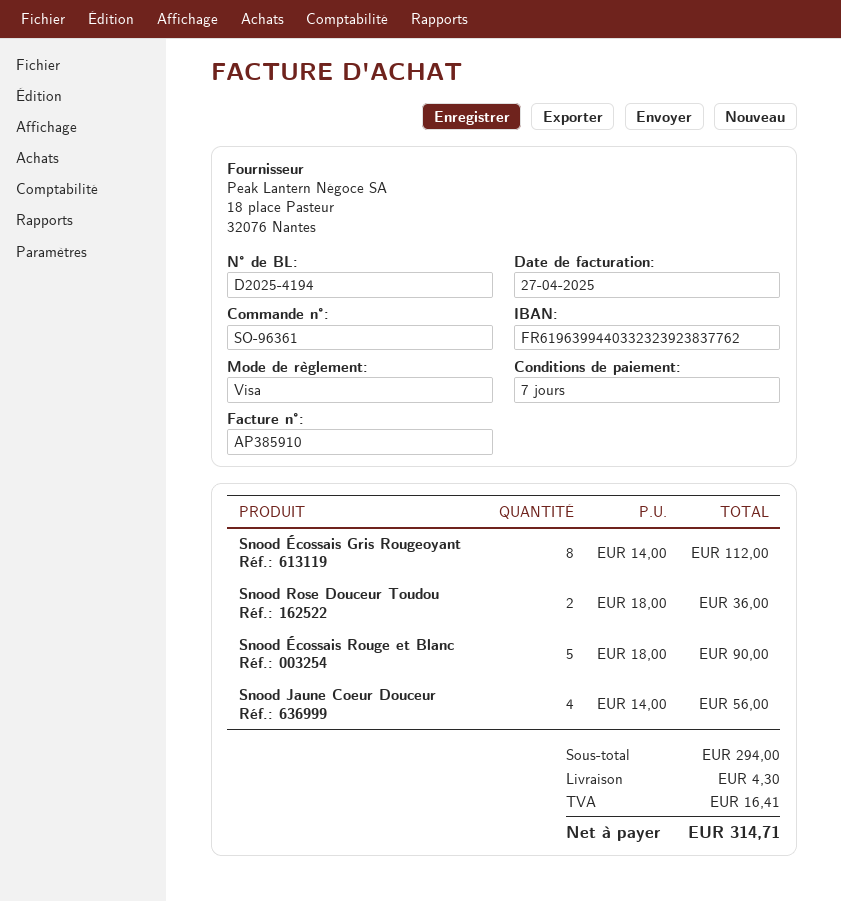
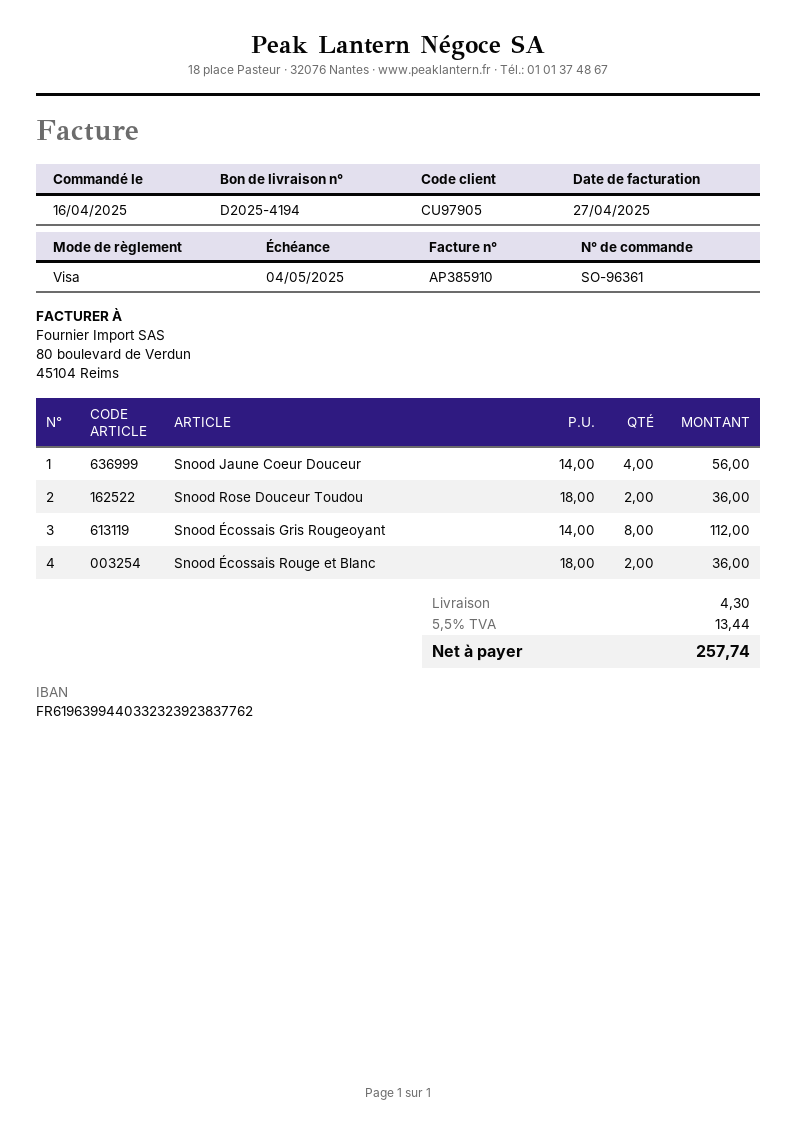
Snood Écossais Rouge et Blanc: 5 x 18.00 = 90.00 -> 2 x 18.00 = 36.00
tax: 16.41 -> 13.44
total: 314.71 -> 257.74

